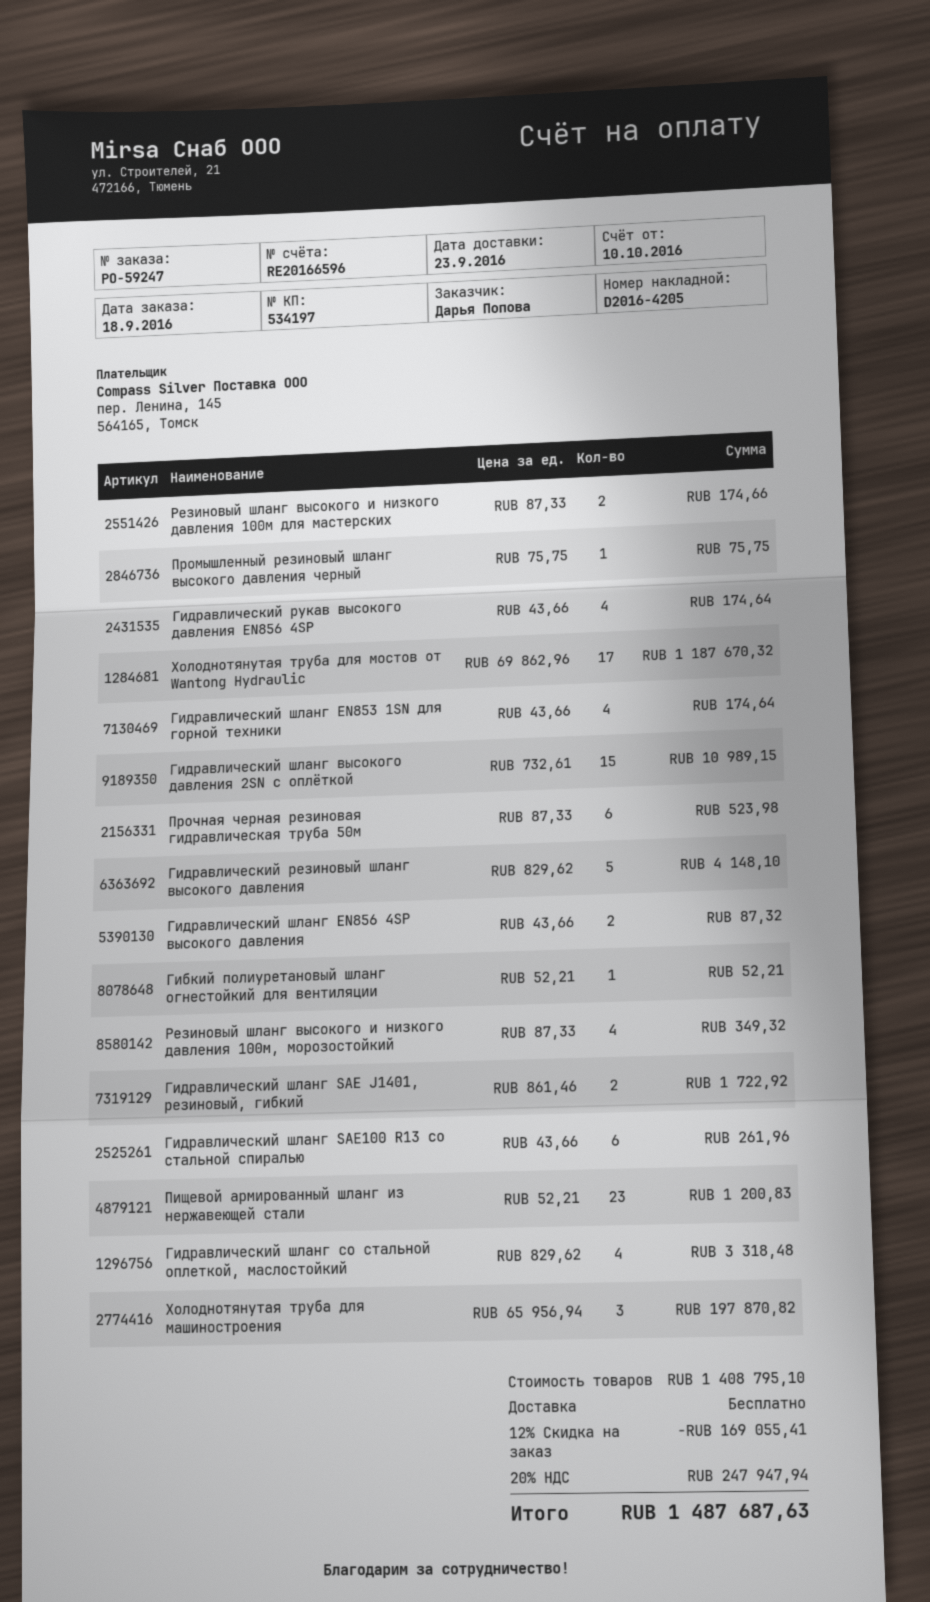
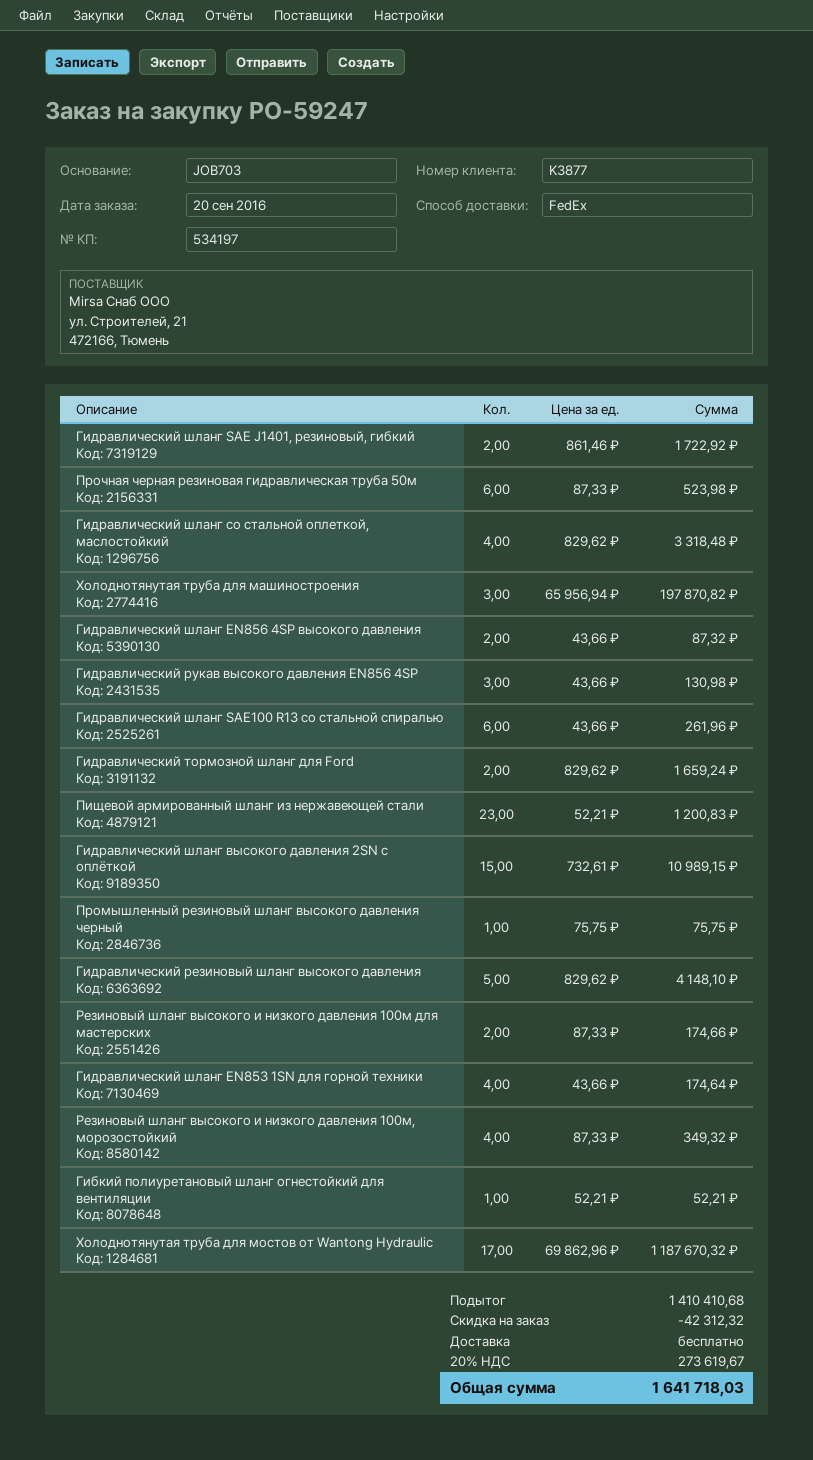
order date: 2016-09-18 -> 2016-09-20
Гидравлический рукав высокого давления EN856 4SP: 4 x 43.66 = 174.64 -> 3 x 43.66 = 130.98
Гидравлический тормозной шланг для Ford: none -> 2 x 829.62 = 1659.24
subtotal: 1408795.10 -> 1410410.68
discount: 169055.41 -> 42312.32
tax: 20% = 247947.94 -> 20% = 273619.67
total: 1487687.63 -> 1641718.03

